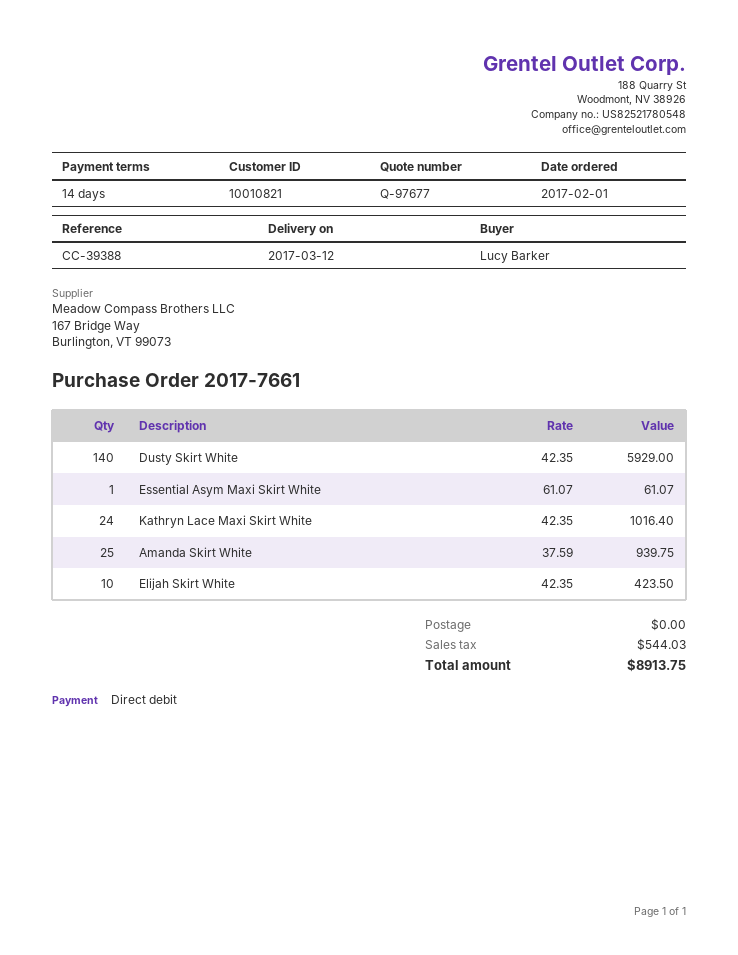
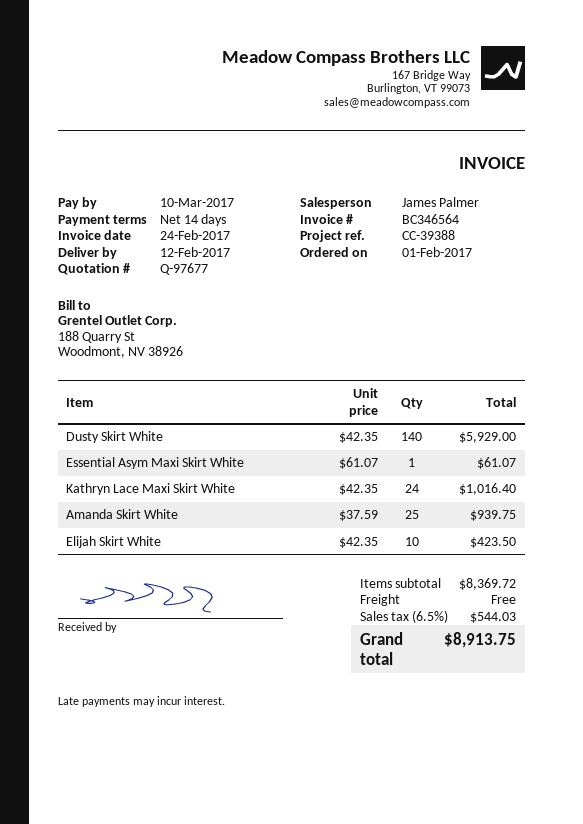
delivery date: 2017-03-12 -> 2017-02-12

